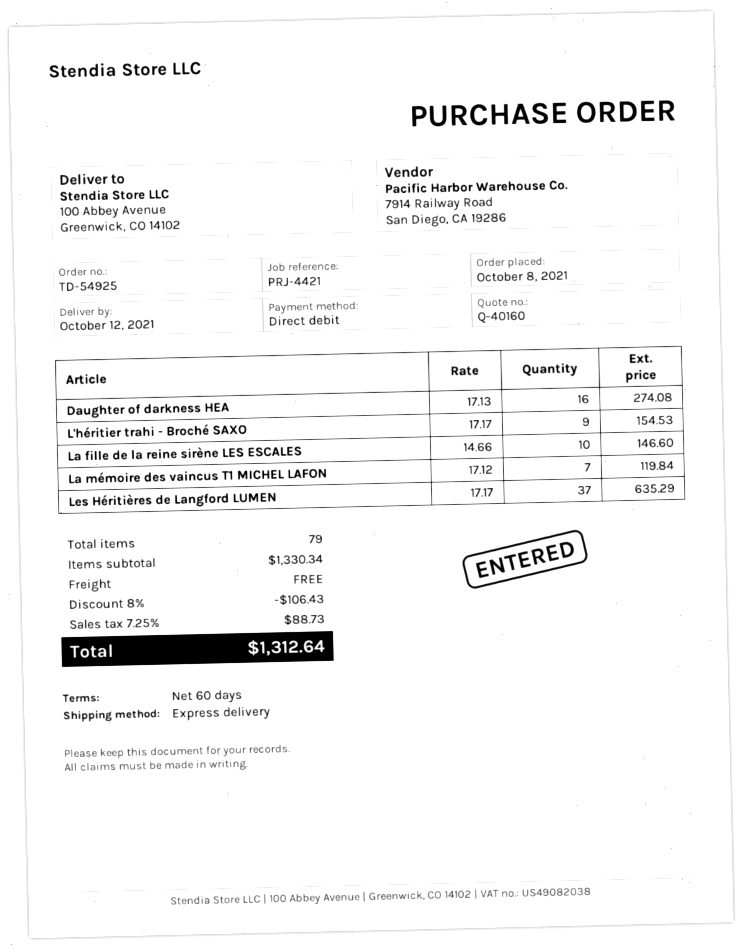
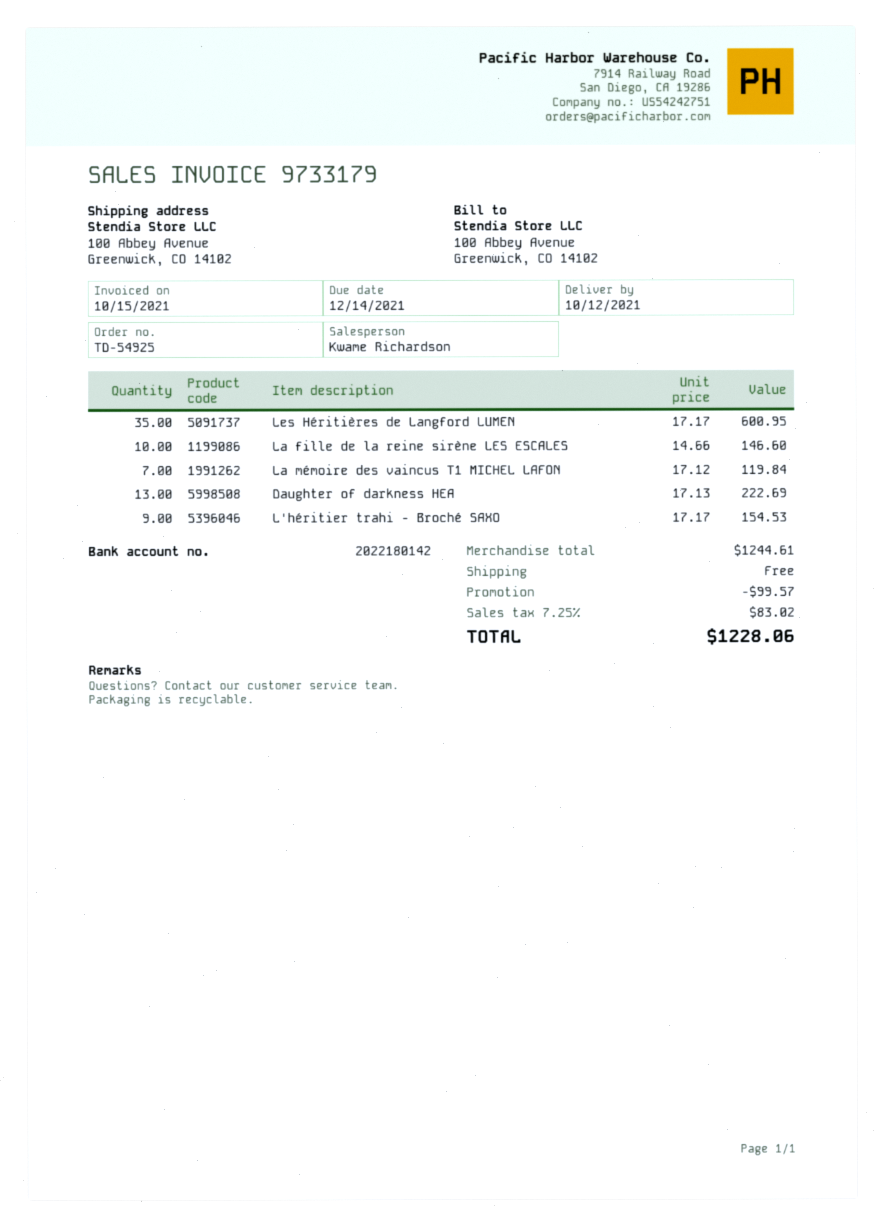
Daughter of darkness HEA: 16 x 17.13 = 274.08 -> 13 x 17.13 = 222.69
Les Héritières de Langford LUMEN: 37 x 17.17 = 635.29 -> 35 x 17.17 = 600.95
subtotal: 1330.34 -> 1244.61
discount: 106.43 -> 99.57
tax: 7.25% = 88.73 -> 7.25% = 83.02
total: 1312.64 -> 1228.06

